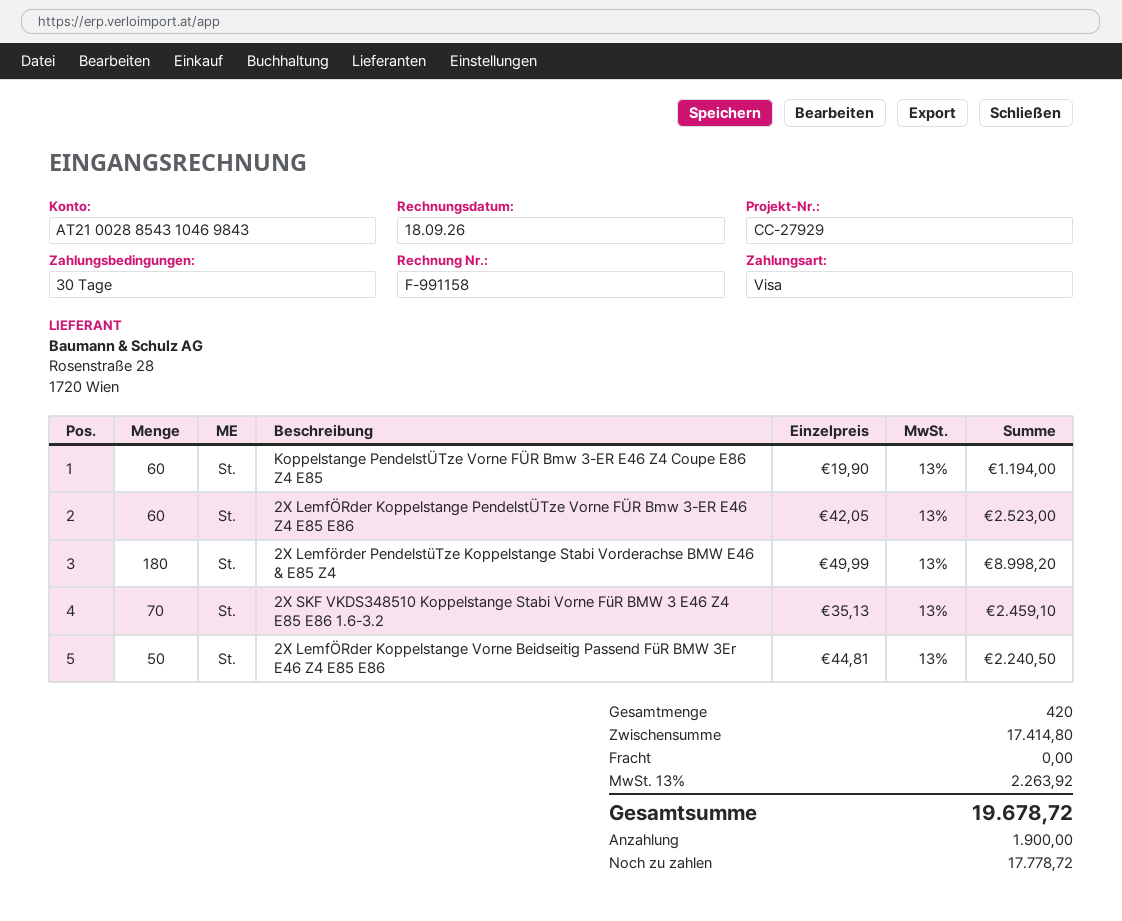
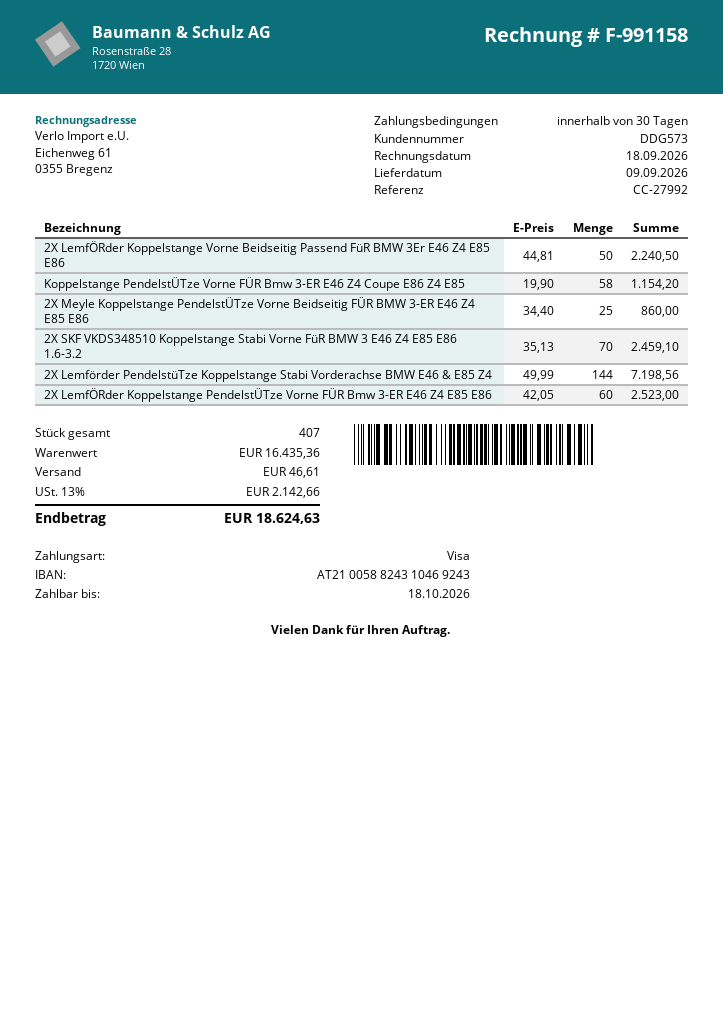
reference: CC-27929 -> CC-27992
bank account: AT210028854310469843 -> AT210058824310469243
Koppelstange PendelstÜTze Vorne FÜR Bmw 3-ER E46 Z4 Coupe E86 Z4 E85: 60 x 19.90 = 1194.00 -> 58 x 19.90 = 1154.20
2X Lemförder PendelstüTze Koppelstange Stabi Vorderachse BMW E46 & E85 Z4: 180 x 49.99 = 8998.20 -> 144 x 49.99 = 7198.56
2X Meyle Koppelstange PendelstÜTze Vorne Beidseitig FÜR BMW 3-ER E46 Z4 E85 E86: none -> 25 x 34.40 = 860.00
total quantity: 420 -> 407
subtotal: 17414.80 -> 16435.36
shipping: 0.00 -> 46.61
tax: 13% = 2263.92 -> 13% = 2142.66
total: 19678.72 -> 18624.63

